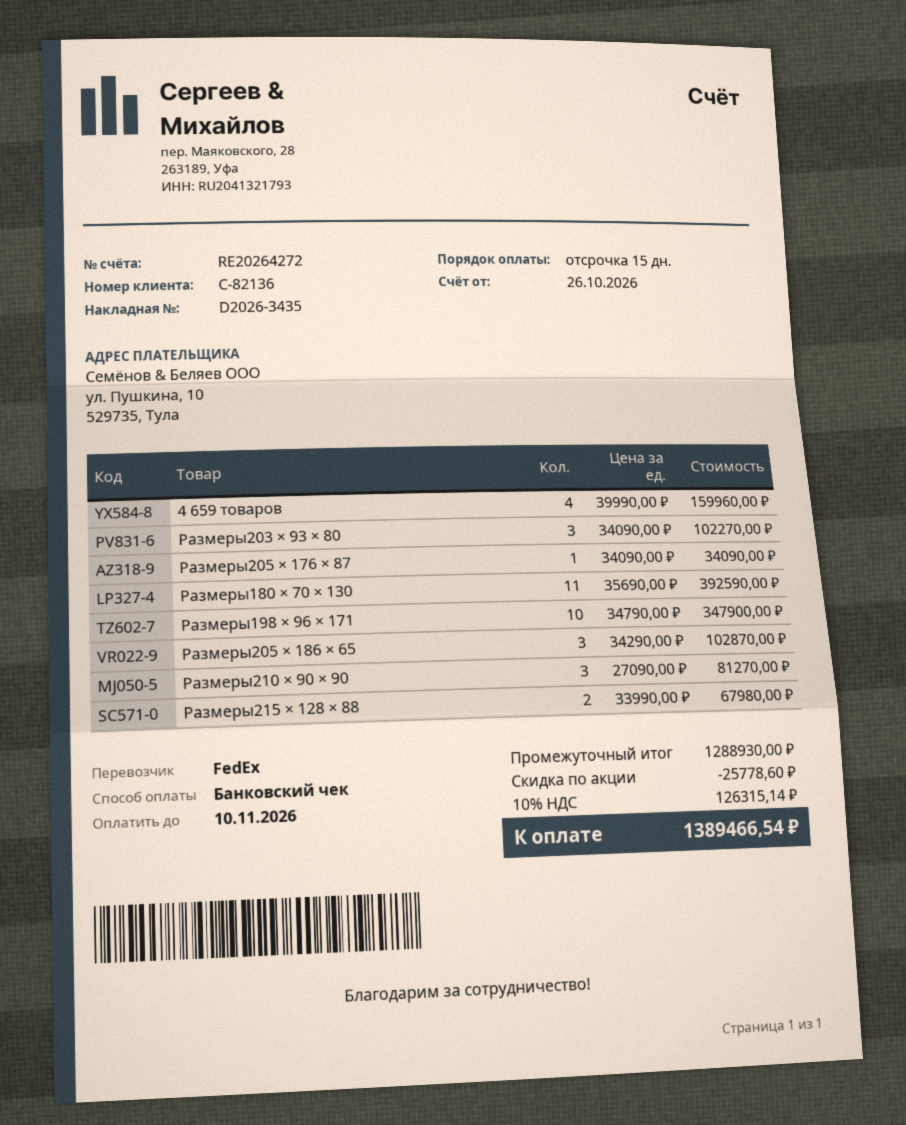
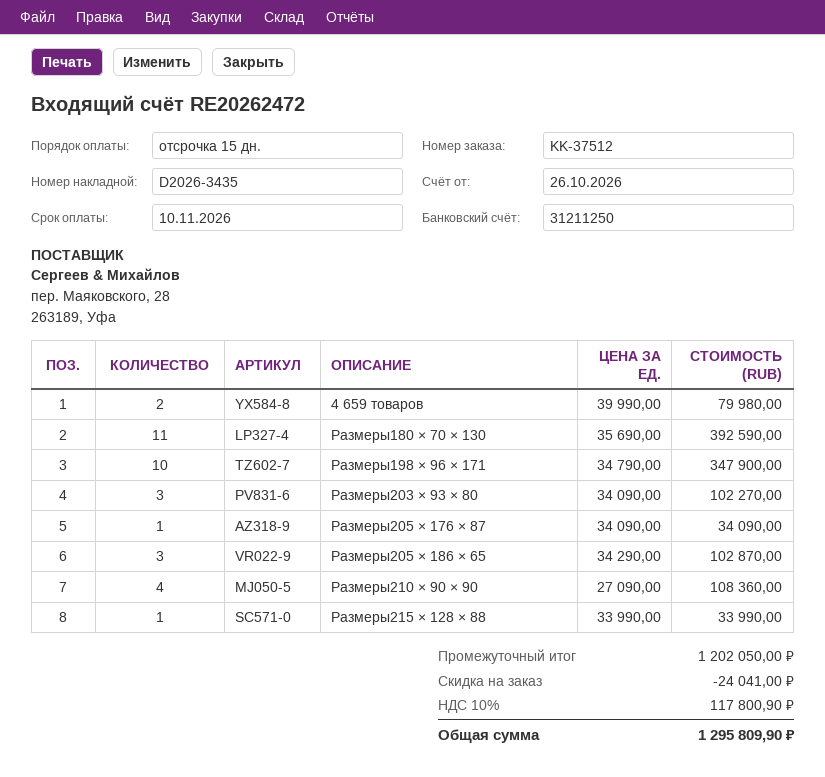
invoice number: RE20264272 -> RE20262472
4 659 товаров: 4 x 39990.00 = 159960.00 -> 2 x 39990.00 = 79980.00
Размеры210 × 90 × 90: 3 x 27090.00 = 81270.00 -> 4 x 27090.00 = 108360.00
Размеры215 × 128 × 88: 2 x 33990.00 = 67980.00 -> 1 x 33990.00 = 33990.00
subtotal: 1288930.00 -> 1202050.00
discount: 25778.60 -> 24041.00
tax: 10% = 126315.14 -> 10% = 117800.90
total: 1389466.54 -> 1295809.90

